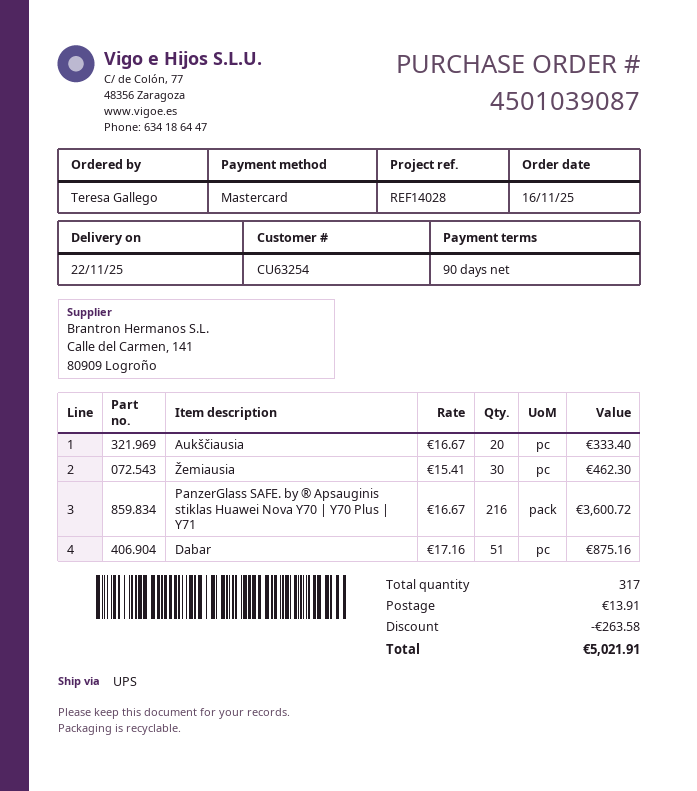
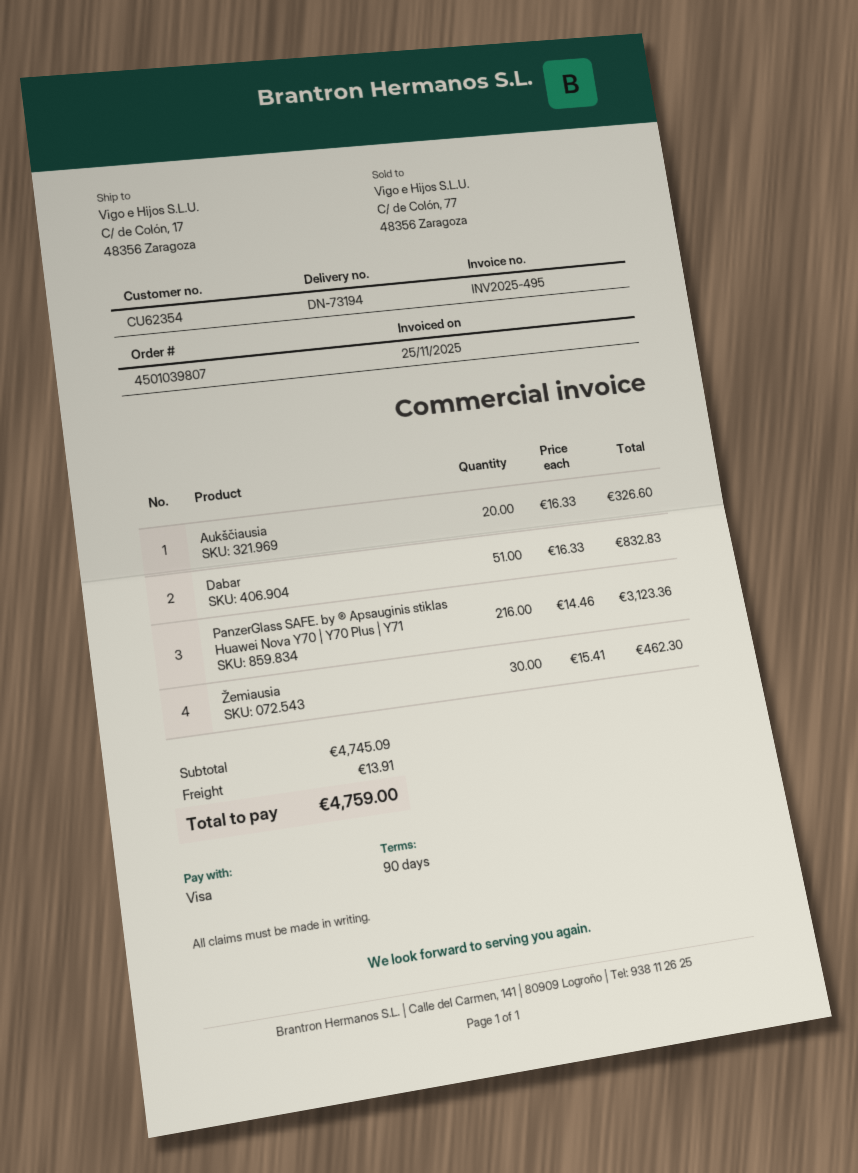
order number: 4501039087 -> 4501039807
customer number: CU63254 -> CU62354
payment method: Mastercard -> Visa
Aukščiausia: 20 x 16.67 = 333.40 -> 20 x 16.33 = 326.60
PanzerGlass SAFE. by ® Apsauginis stiklas Huawei Nova Y70 | Y70 Plus | Y71: 216 x 16.67 = 3600.72 -> 216 x 14.46 = 3123.36
Dabar: 51 x 17.16 = 875.16 -> 51 x 16.33 = 832.83
discount: 263.58 -> none
total: 5021.91 -> 4759.00

